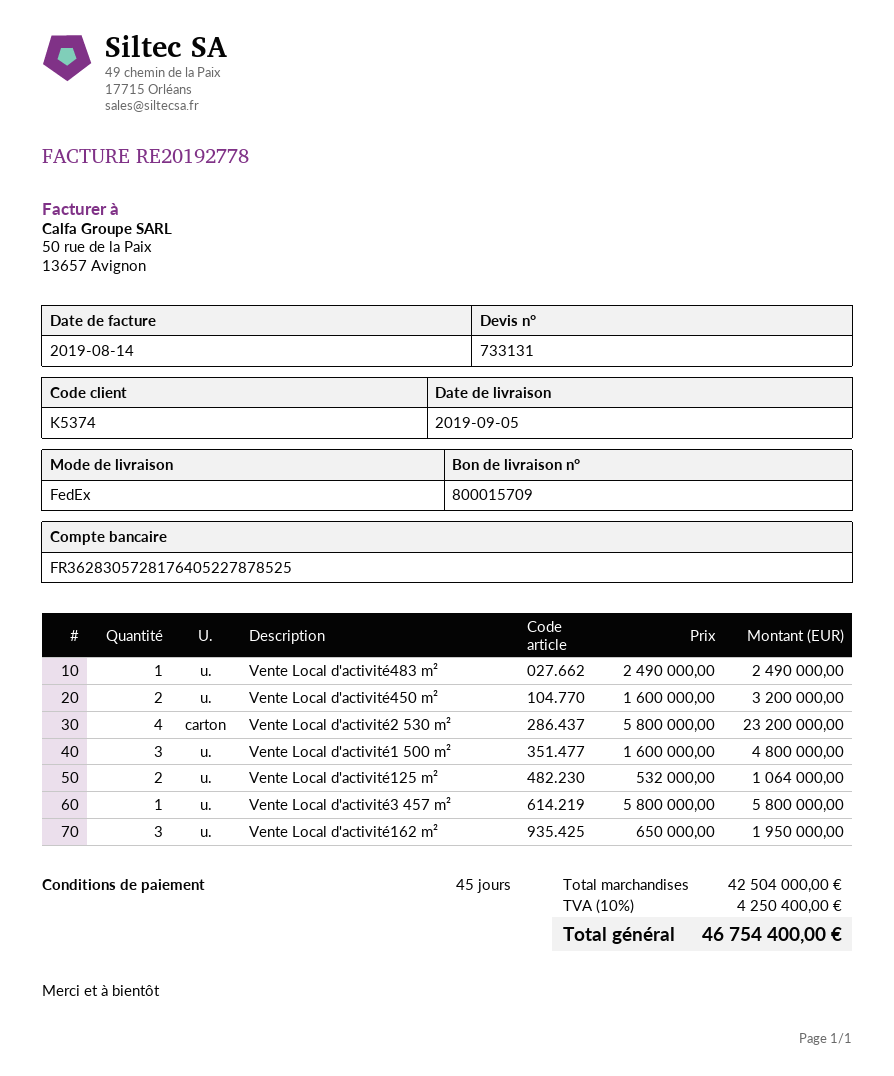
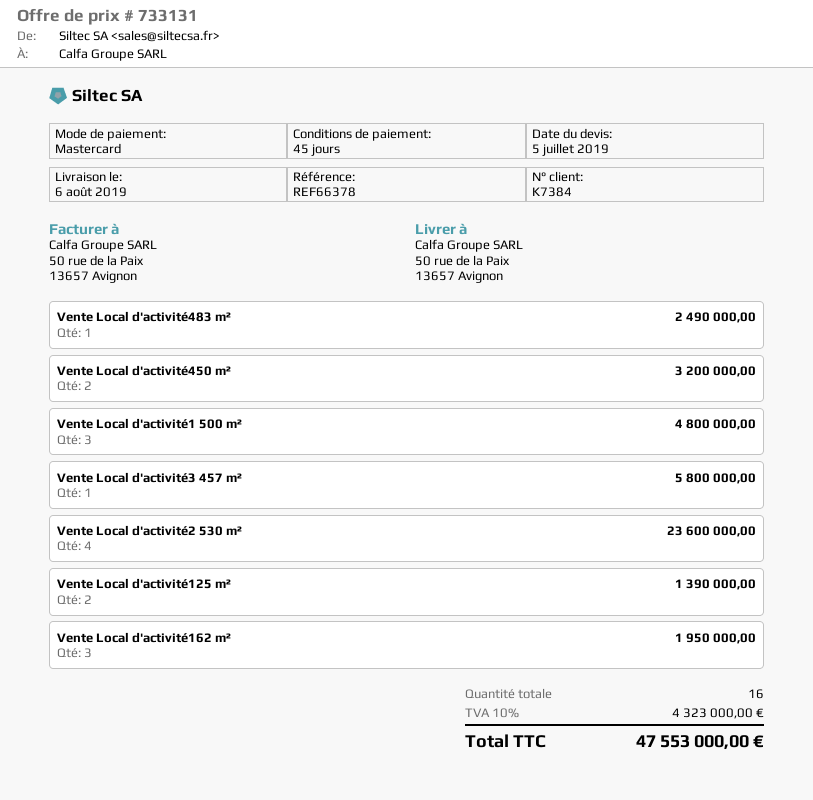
delivery date: 2019-09-05 -> 2019-08-06
customer number: K5374 -> K7384
Vente Local d'activité2 530 m²: 4 for 23200000.00 -> 4 for 23600000.00
Vente Local d'activité125 m²: 2 for 1064000.00 -> 2 for 1390000.00
tax: 10% = 4250400.00 -> 10% = 4323000.00
total: 46754400.00 -> 47553000.00

